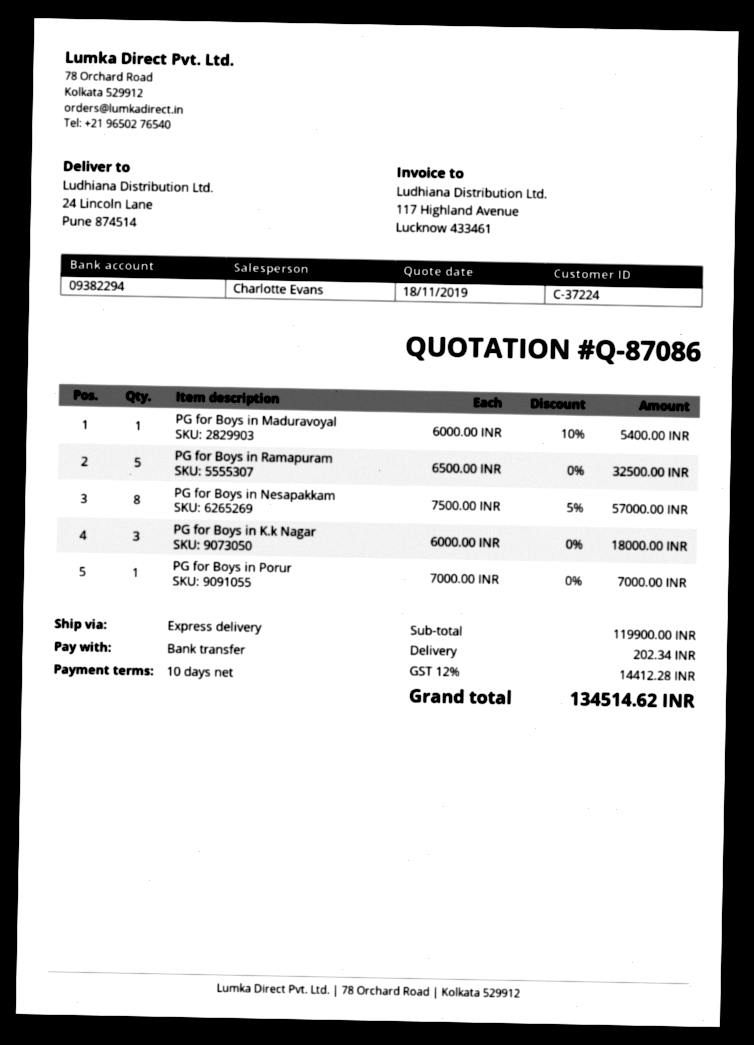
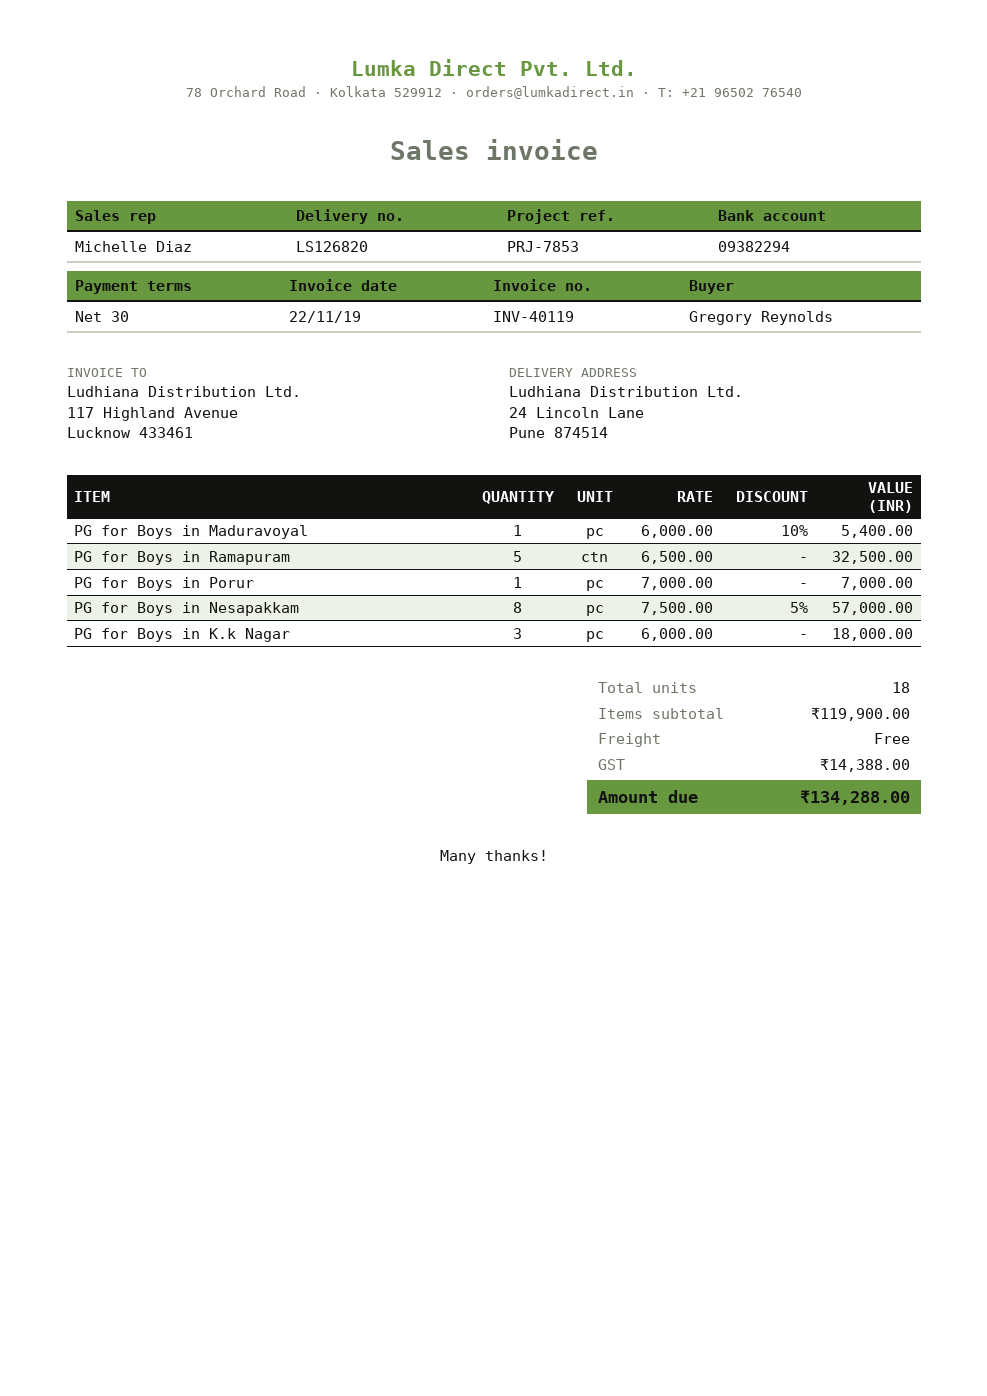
payment terms: 10 days -> 30 days
sales rep: Charlotte Evans -> Michelle Diaz
shipping: 202.34 -> 0.00
tax: 14412.28 -> 14388.00
total: 134514.62 -> 134288.00

